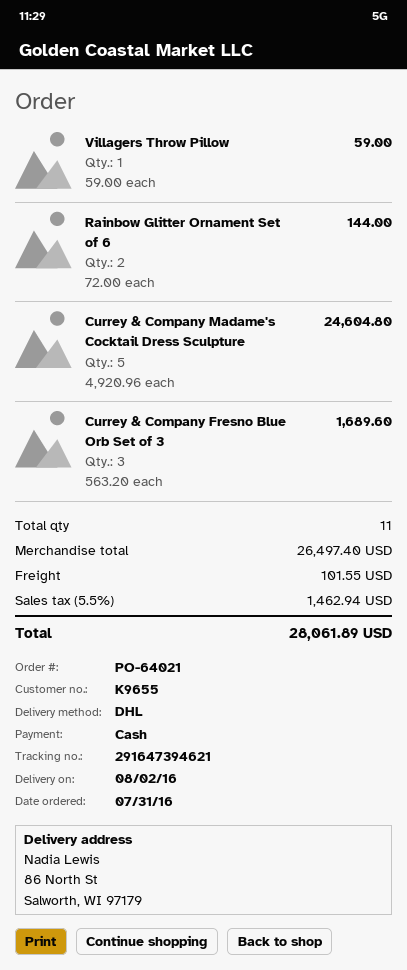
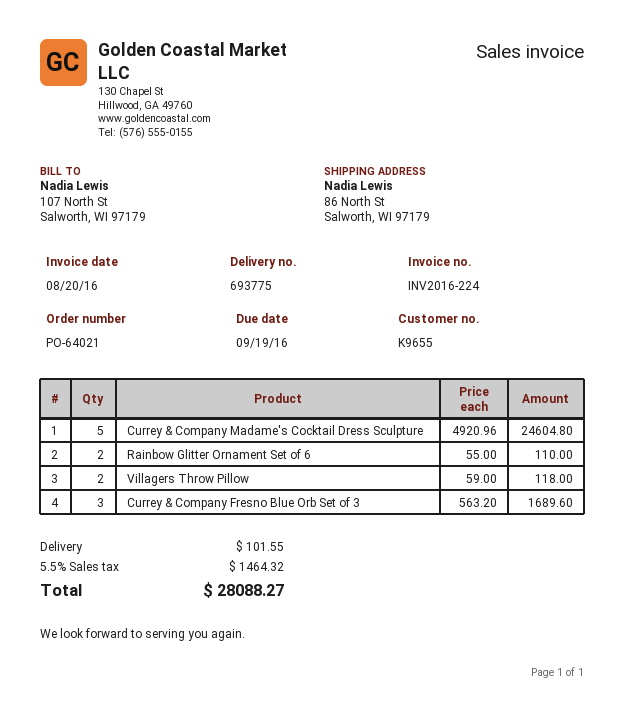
Villagers Throw Pillow: 1 x 59.00 = 59.00 -> 2 x 59.00 = 118.00
Rainbow Glitter Ornament Set of 6: 2 x 72.00 = 144.00 -> 2 x 55.00 = 110.00
tax: 5.5% = 1462.94 -> 5.5% = 1464.32
total: 28061.89 -> 28088.27

